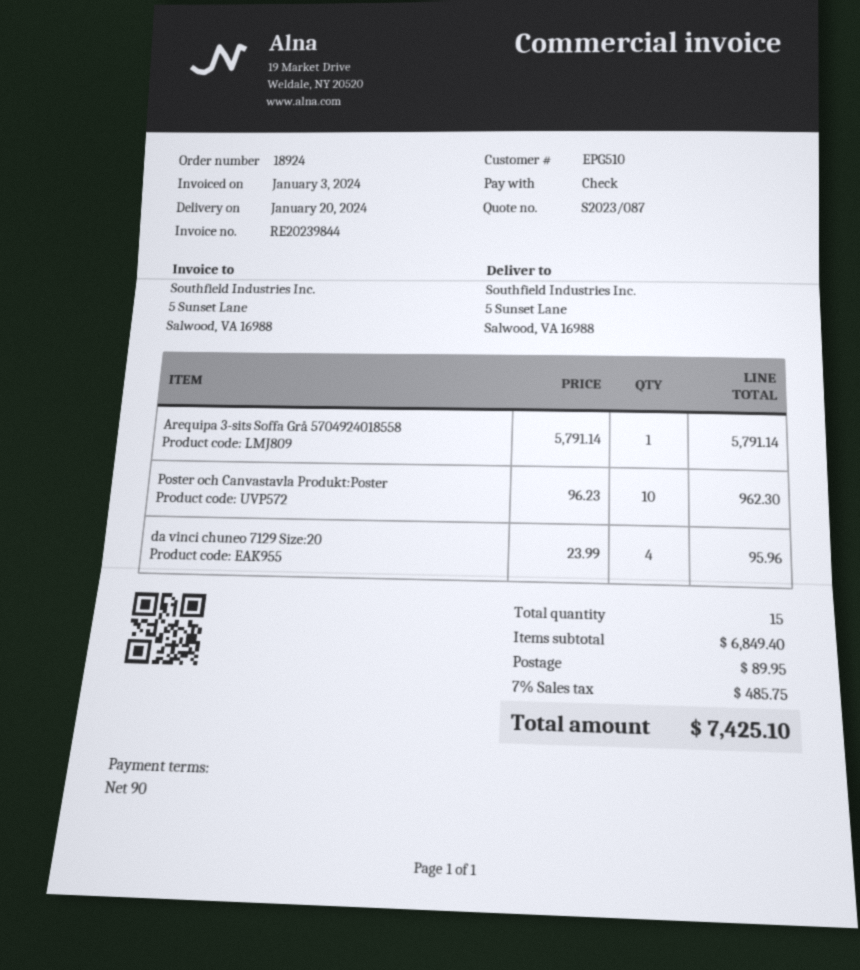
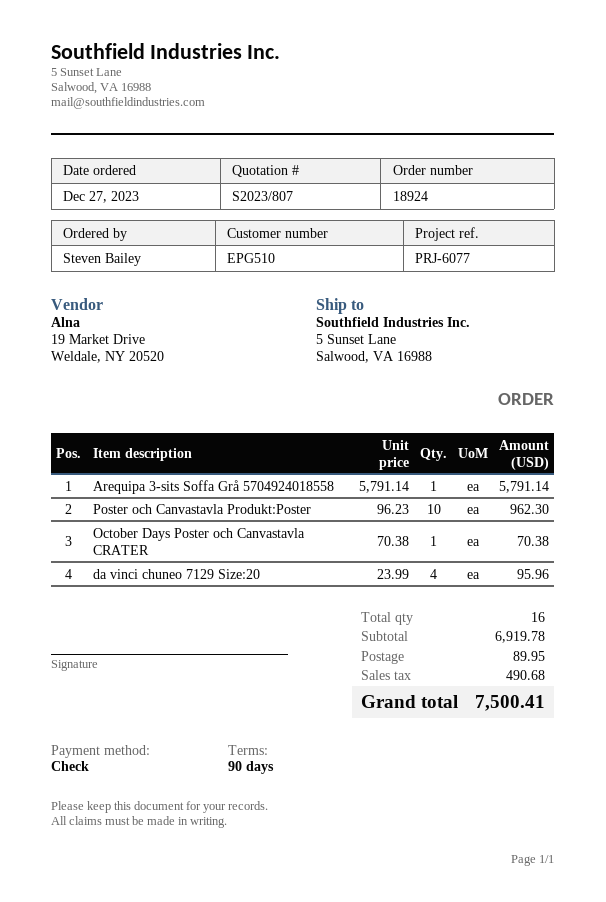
quote number: S2023/087 -> S2023/807
October Days Poster och Canvastavla CRATER: none -> 1 x 70.38 = 70.38
total quantity: 15 -> 16
subtotal: 6849.40 -> 6919.78
tax: 485.75 -> 490.68
total: 7425.10 -> 7500.41

